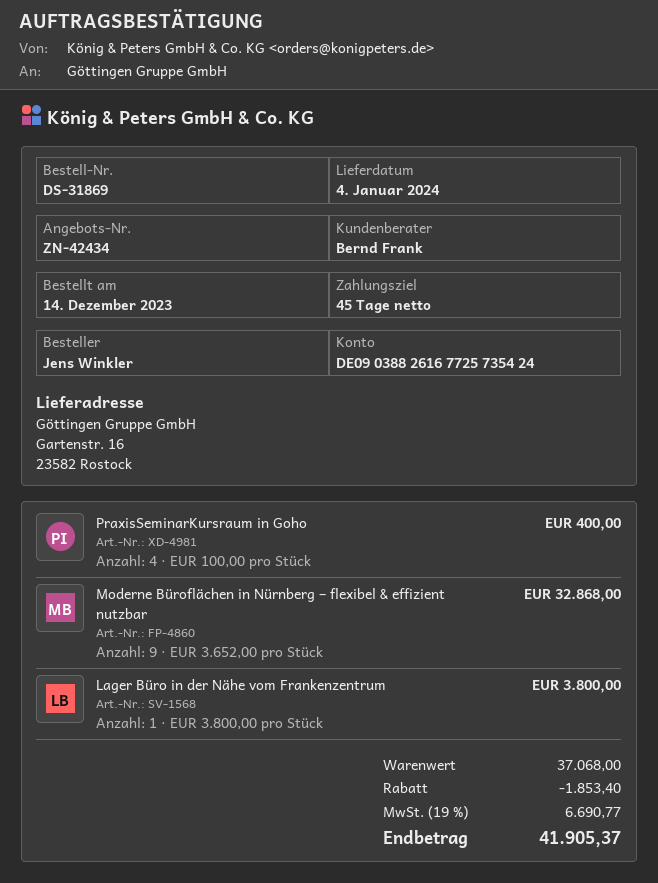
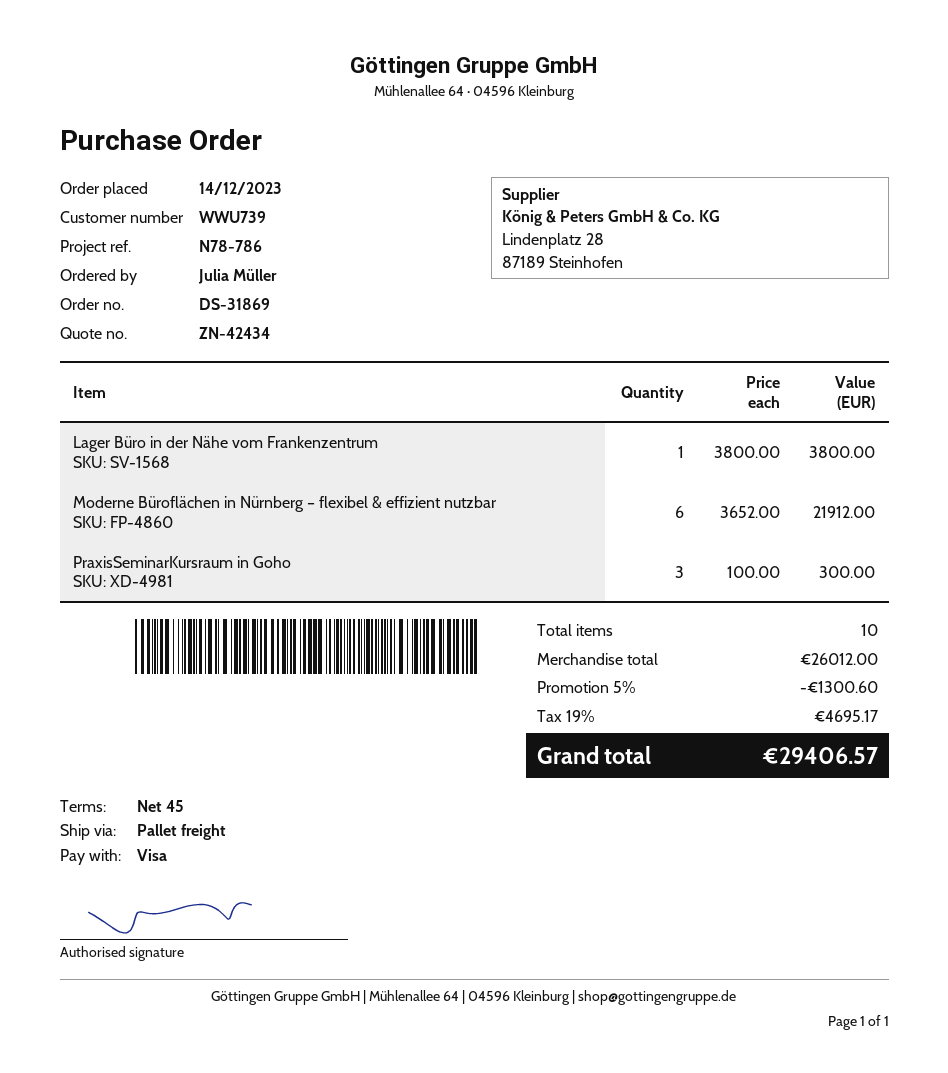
ordered by: Jens Winkler -> Julia Müller
PraxisSeminarKursraum in Goho: 4 x 100.00 = 400.00 -> 3 x 100.00 = 300.00
Moderne Büroflächen in Nürnberg – flexibel & effizient nutzbar: 9 x 3652.00 = 32868.00 -> 6 x 3652.00 = 21912.00
subtotal: 37068.00 -> 26012.00
discount: 1853.40 -> 1300.60
tax: 19% = 6690.77 -> 19% = 4695.17
total: 41905.37 -> 29406.57

